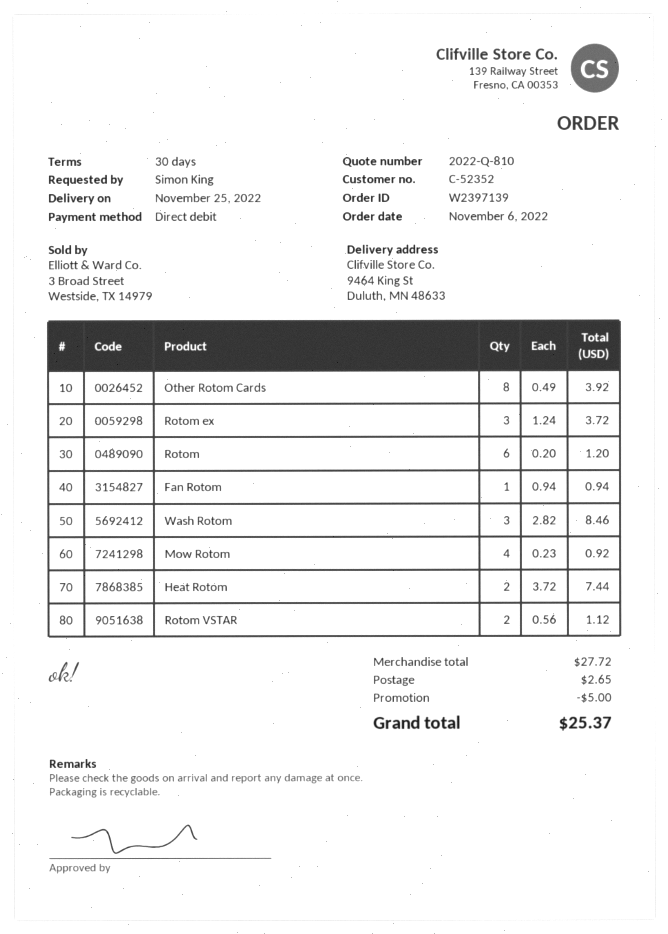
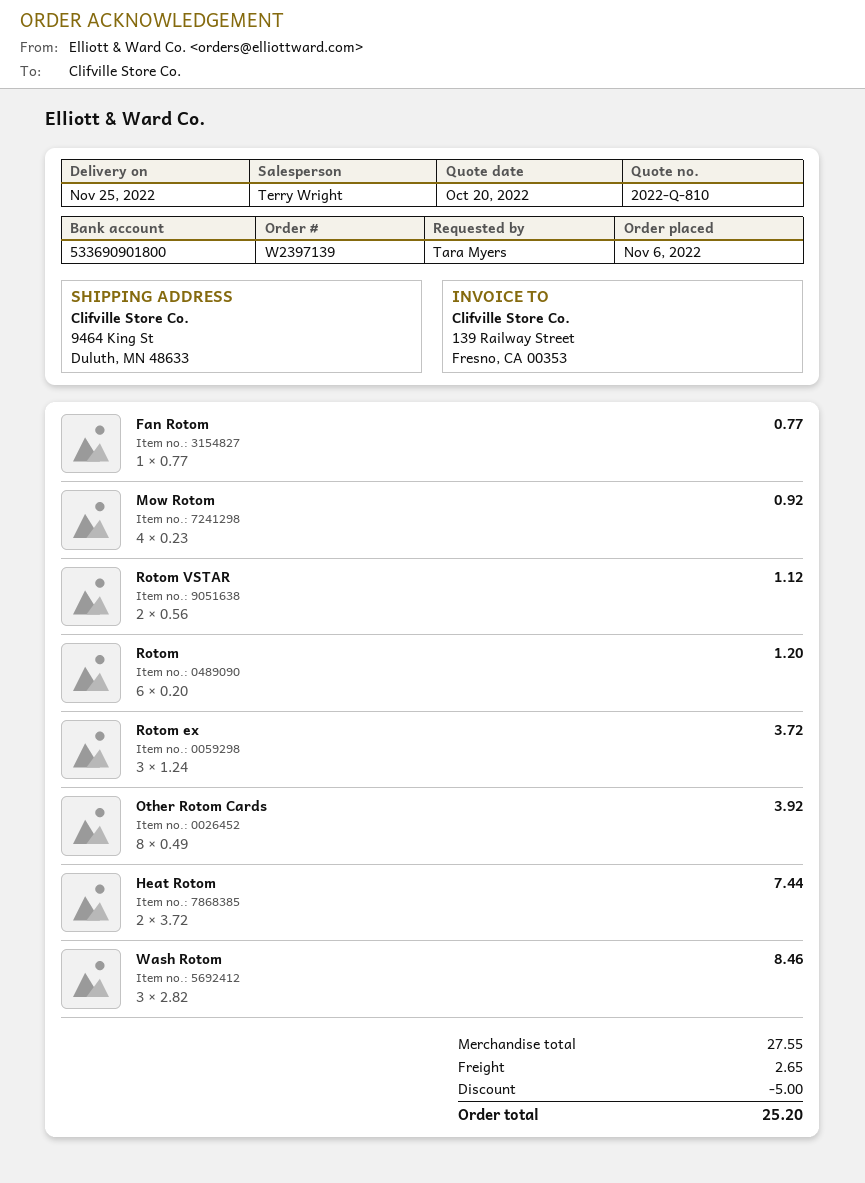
ordered by: Simon King -> Tara Myers
Fan Rotom: 1 x 0.94 = 0.94 -> 1 x 0.77 = 0.77
subtotal: 27.72 -> 27.55
total: 25.37 -> 25.20

